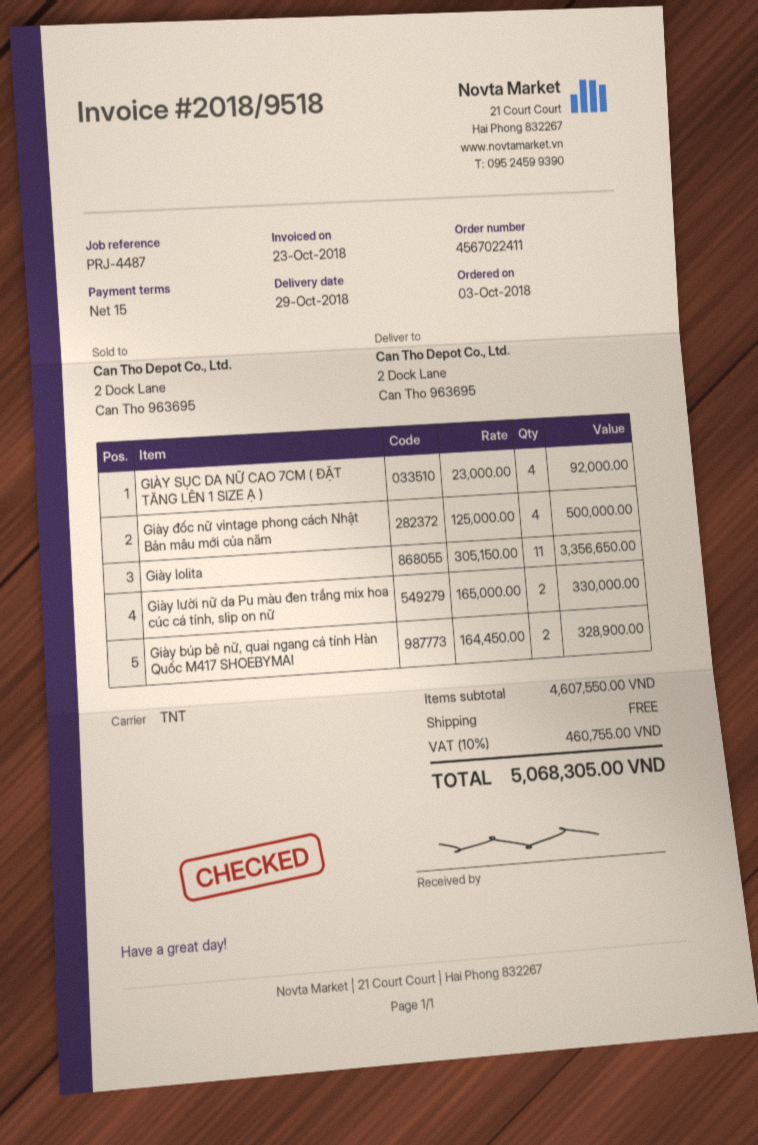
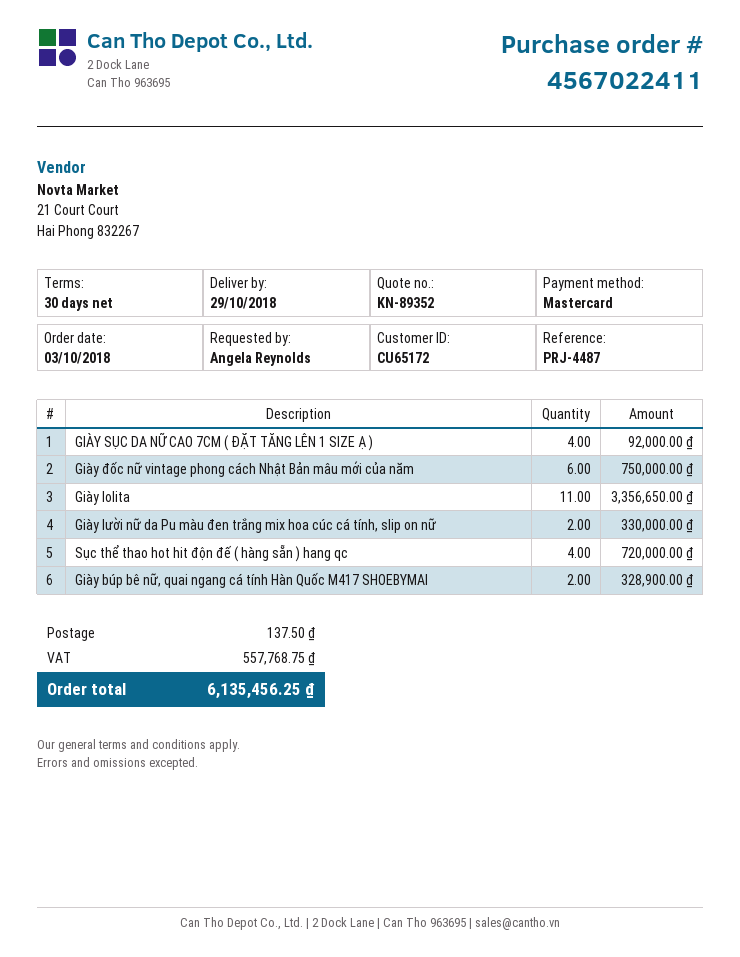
payment terms: 15 days -> 30 days
Giày đốc nữ vintage phong cách Nhật Bản mâu mới của năm: 4 for 500000.00 -> 6 for 750000.00
Sục thể thao hot hit độn đế ( hàng sẵn ) hang qc: none -> 4 for 720000.00
shipping: 0.00 -> 137.50
tax: 460755.00 -> 557768.75
total: 5068305.00 -> 6135456.25

